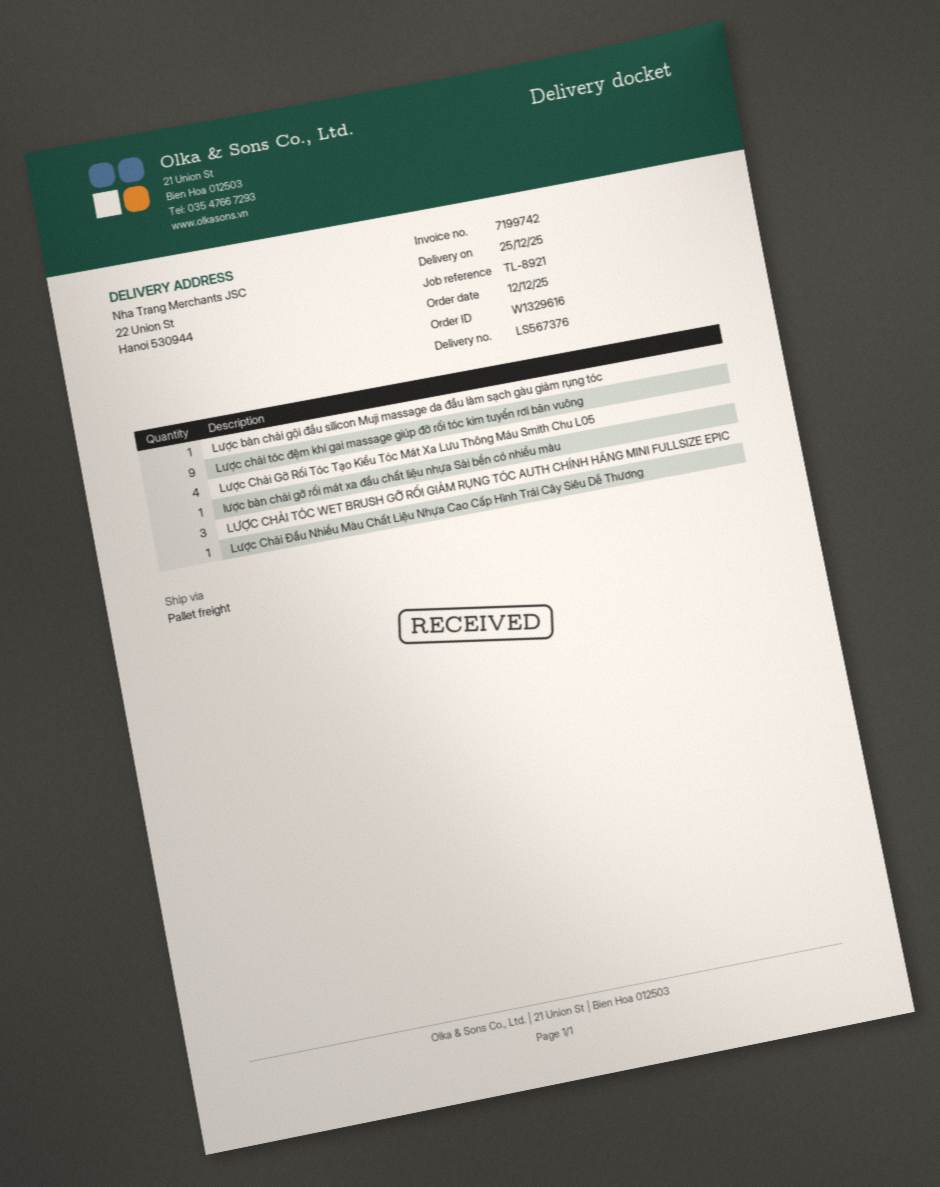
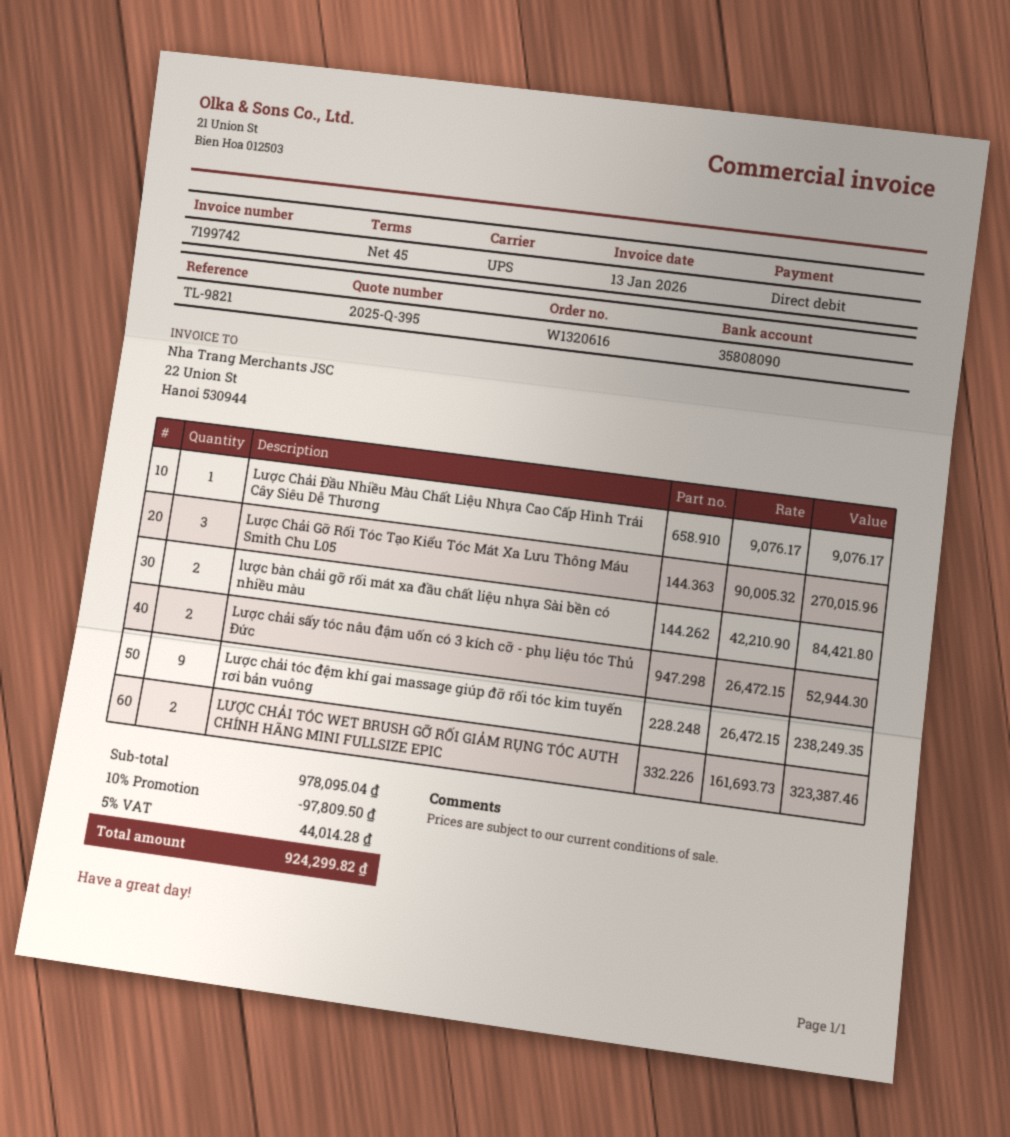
order number: W1329616 -> W1320616
reference: TL-8921 -> TL-9821
shipping method: pallet freight -> UPS
Lược bàn chải gội đầu silicon Muji massage da đầu làm sạch gàu giảm rụng tóc: 1 -> none
Lược Chải Gỡ Rối Tóc Tạo Kiểu Tóc Mát Xa Lưu Thông Máu Smith Chu L05: 4 -> 3
lược bàn chải gỡ rối mát xa đầu chất liệu nhựa Sài bền có nhiều màu: 1 -> 2
LƯỢC CHẢI TÓC WET BRUSH GỠ RỐI GIẢM RỤNG TÓC AUTH CHÍNH HÃNG MINI FULLSIZE EPIC: 3 -> 2
Lược chải sấy tóc nâu đậm uốn có 3 kích cỡ - phụ liệu tóc Thủ Đức: none -> 2

